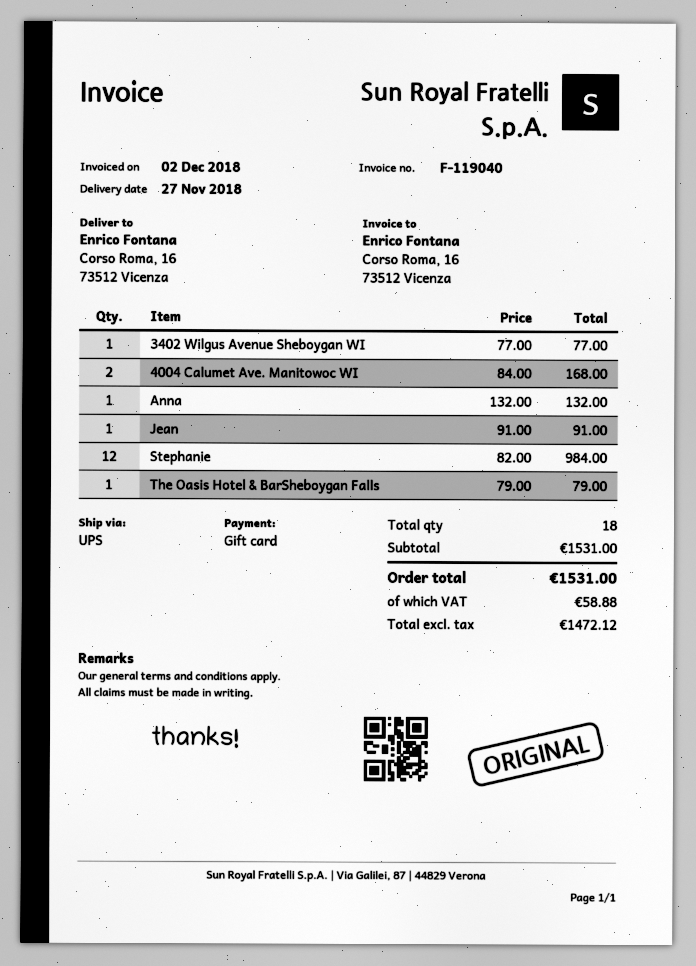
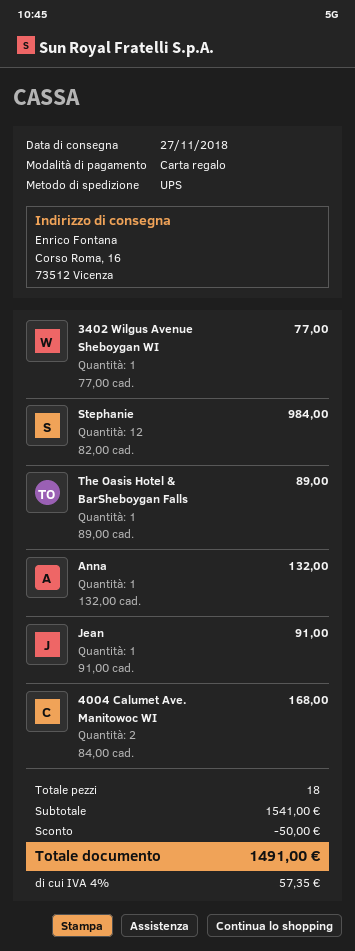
The Oasis Hotel & BarSheboygan Falls: 1 x 79.00 = 79.00 -> 1 x 89.00 = 89.00
subtotal: 1531.00 -> 1541.00
discount: none -> 50.00
tax: 58.88 -> 57.35
total: 1531.00 -> 1491.00

